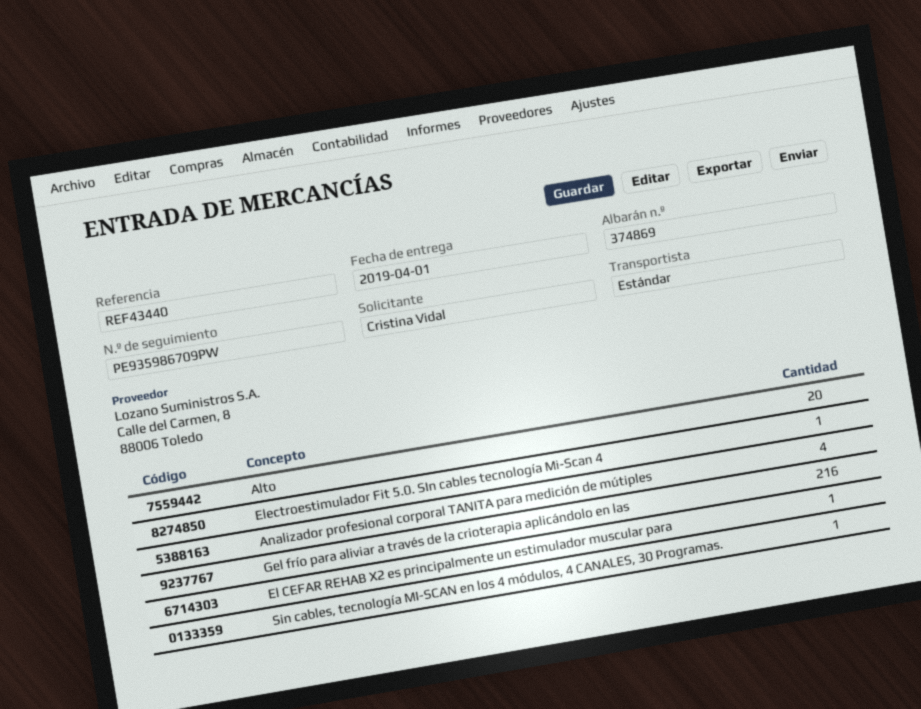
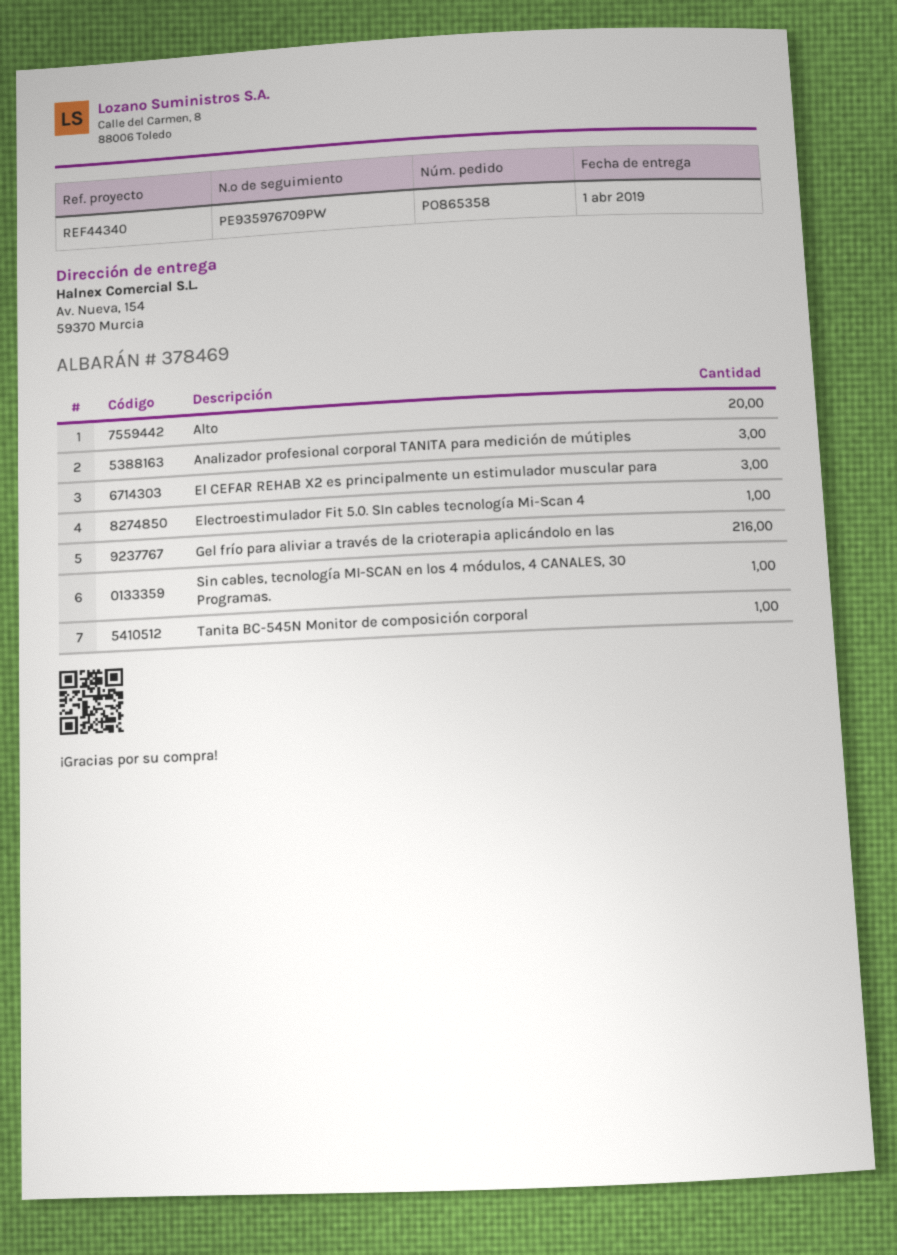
delivery note number: 374869 -> 378469
reference: REF43440 -> REF44340
tracking number: PE935986709PW -> PE935976709PW
Analizador profesional corporal TANITA para medición de mútiples: 4 -> 3
El CEFAR REHAB X2 es principalmente un estimulador muscular para: 1 -> 3
Tanita BC-545N Monitor de composición corporal: none -> 1

